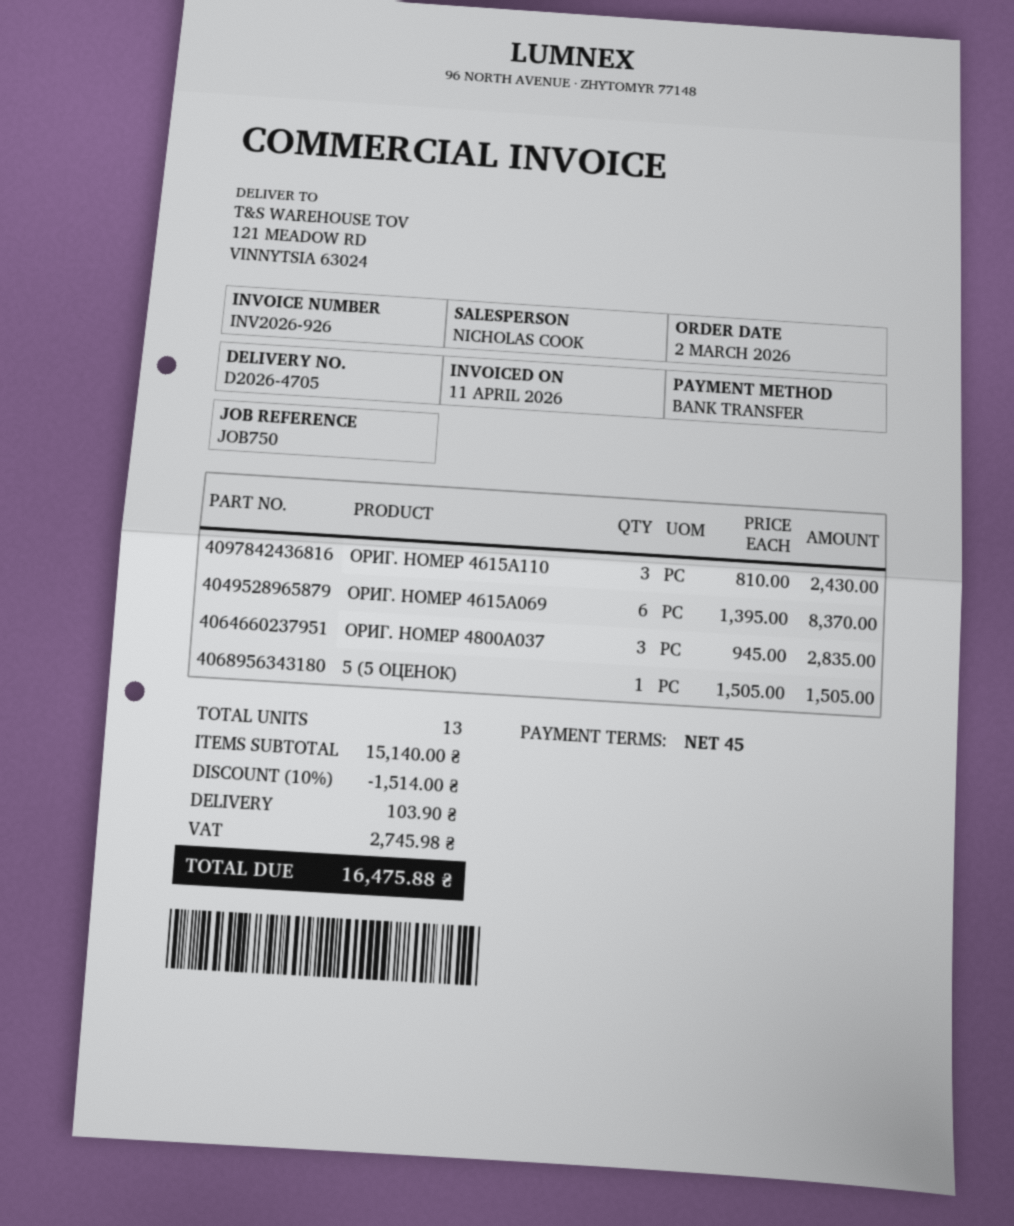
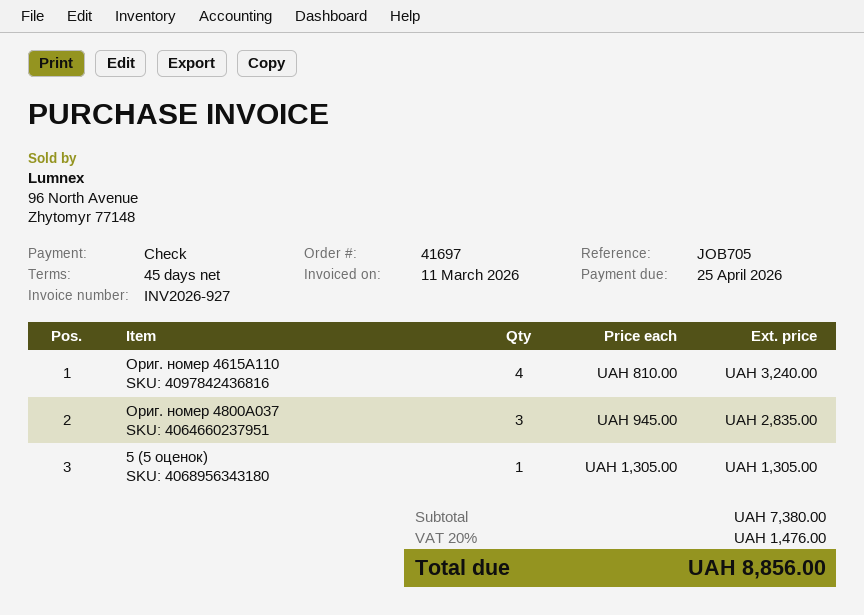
invoice number: INV2026-926 -> INV2026-927
invoice date: 2026-04-11 -> 2026-03-11
reference: JOB750 -> JOB705
payment method: bank transfer -> cheque
ОРИГ. НОМЕР 4615A110: 3 x 810.00 = 2430.00 -> 4 x 810.00 = 3240.00
ОРИГ. НОМЕР 4615A069: 6 x 1395.00 = 8370.00 -> none
5 (5 ОЦЕНОК): 1 x 1505.00 = 1505.00 -> 1 x 1305.00 = 1305.00
subtotal: 15140.00 -> 7380.00
discount: 10% = 1514.00 -> none
shipping: 103.90 -> none
tax: 2745.98 -> 1476.00
total: 16475.88 -> 8856.00

